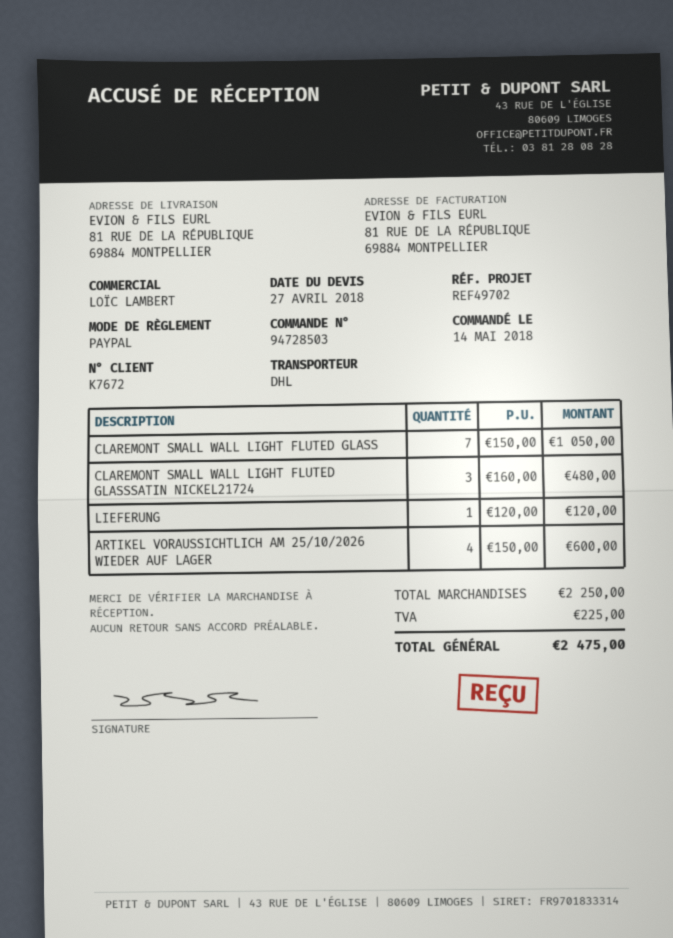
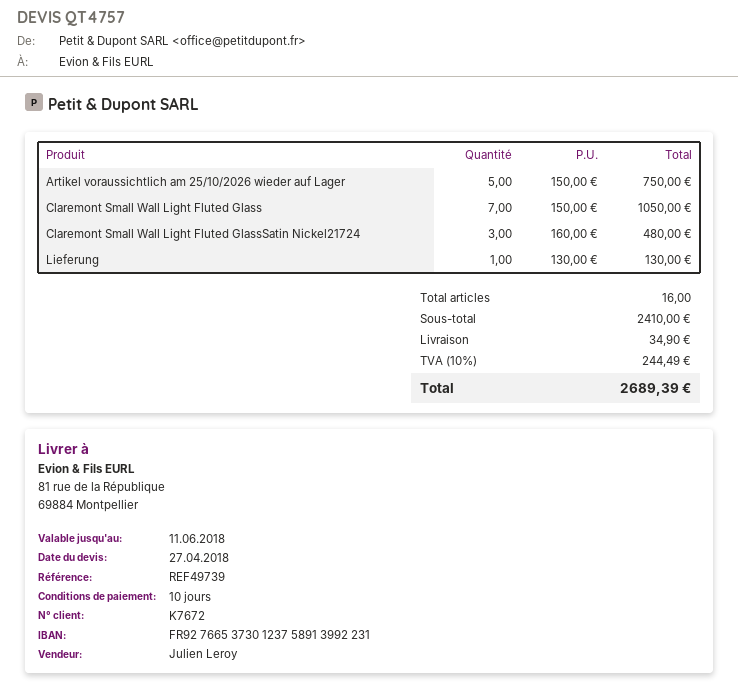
reference: REF49702 -> REF49739
sales rep: LOÏC LAMBERT -> Julien Leroy
LIEFERUNG: 1 x 120.00 = 120.00 -> 1 x 130.00 = 130.00
ARTIKEL VORAUSSICHTLICH AM 25/10/2026 WIEDER AUF LAGER: 4 x 150.00 = 600.00 -> 5 x 150.00 = 750.00
subtotal: 2250.00 -> 2410.00
shipping: none -> 34.90
tax: 225.00 -> 244.49
total: 2475.00 -> 2689.39

